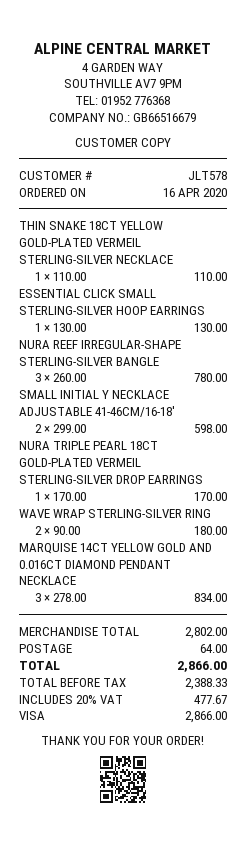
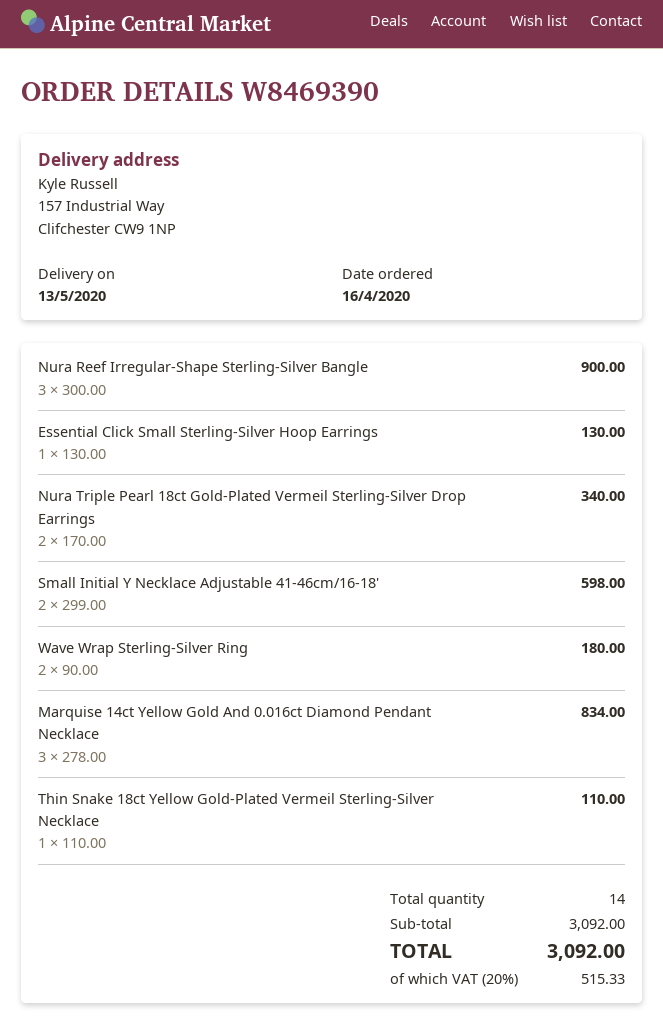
NURA REEF IRREGULAR-SHAPE STERLING-SILVER BANGLE: 3 x 260.00 = 780.00 -> 3 x 300.00 = 900.00
NURA TRIPLE PEARL 18CT GOLD-PLATED VERMEIL STERLING-SILVER DROP EARRINGS: 1 x 170.00 = 170.00 -> 2 x 170.00 = 340.00
subtotal: 2802.00 -> 3092.00
shipping: 64.00 -> none
tax: 20% = 477.67 -> 20% = 515.33
total: 2866.00 -> 3092.00

